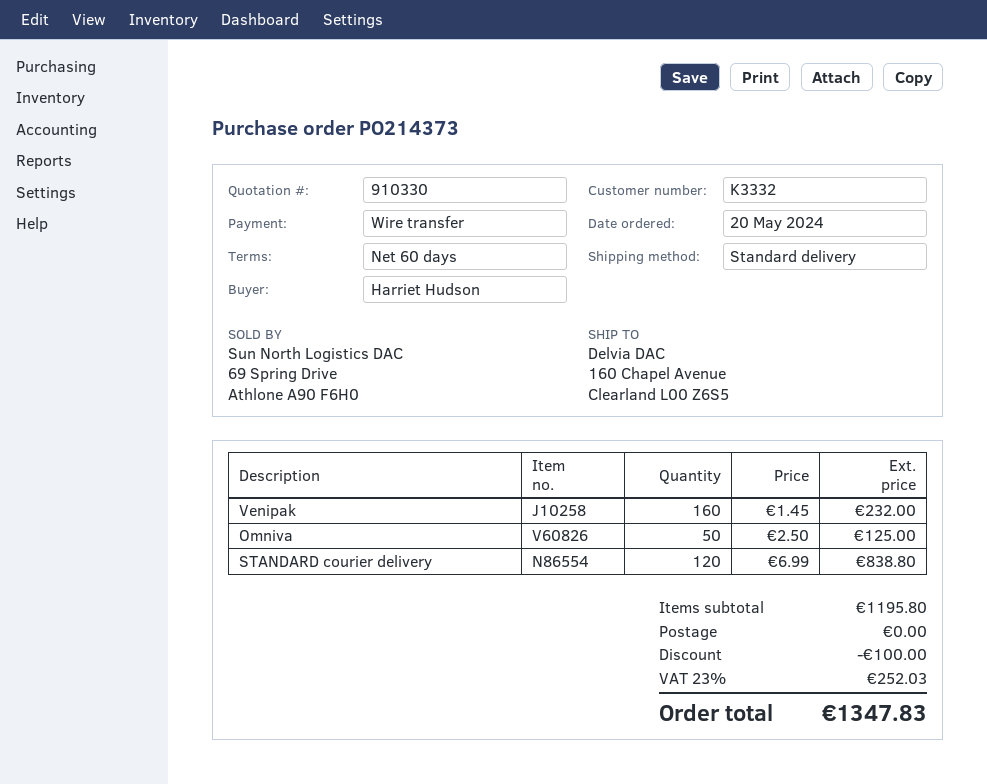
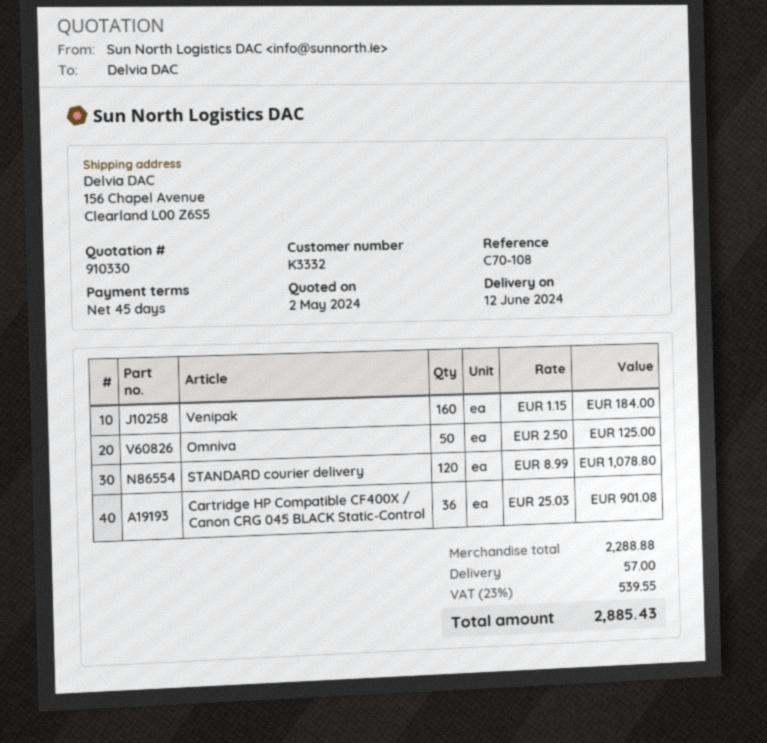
payment terms: 60 days -> 45 days
ship to: 160 Chapel Avenue, Clearland L00 Z6S5 -> 156 Chapel Avenue, Clearland L00 Z6S5
Venipak: 160 x 1.45 = 232.00 -> 160 x 1.15 = 184.00
STANDARD courier delivery: 120 x 6.99 = 838.80 -> 120 x 8.99 = 1078.80
Cartridge HP Compatible CF400X / Canon CRG 045 BLACK Static-Control: none -> 36 x 25.03 = 901.08
subtotal: 1195.80 -> 2288.88
discount: 100.00 -> none
shipping: 0.00 -> 57.00
tax: 23% = 252.03 -> 23% = 539.55
total: 1347.83 -> 2885.43

